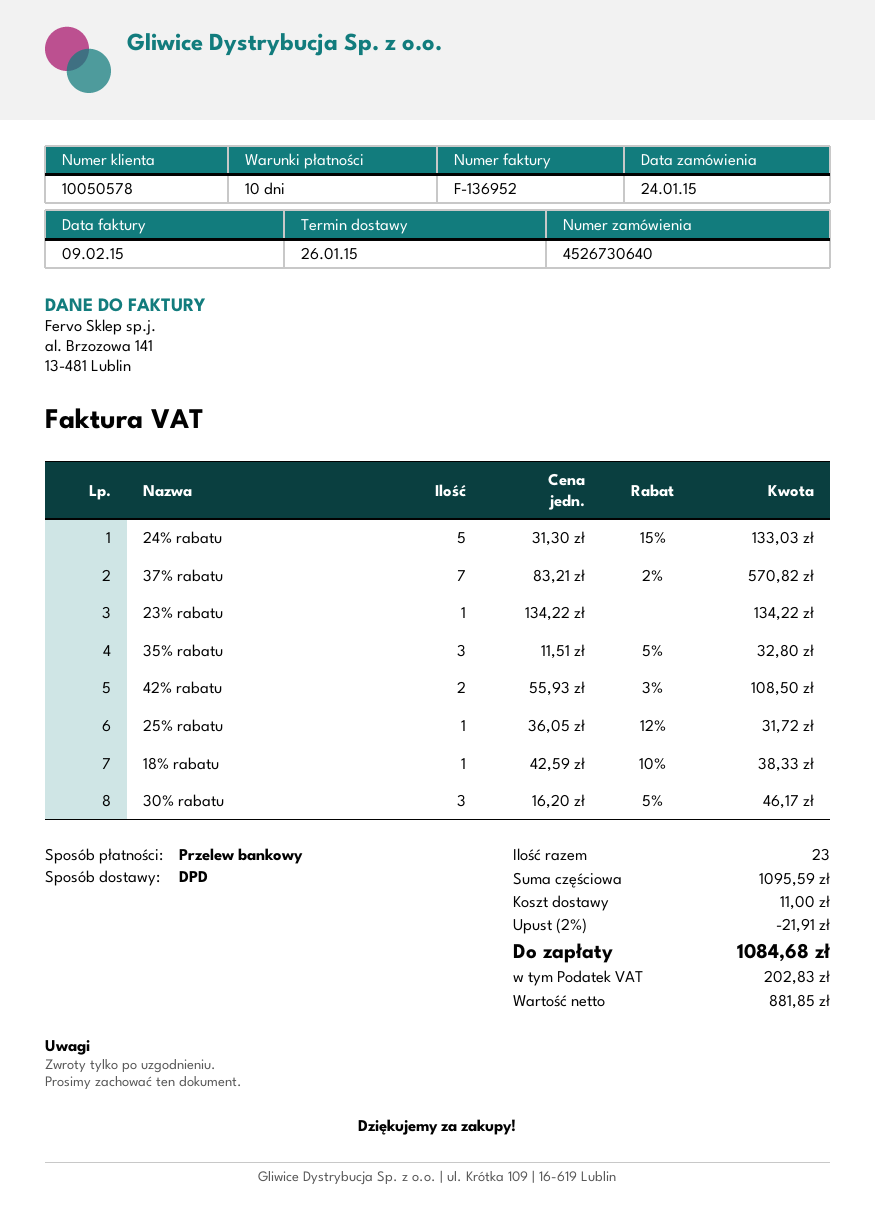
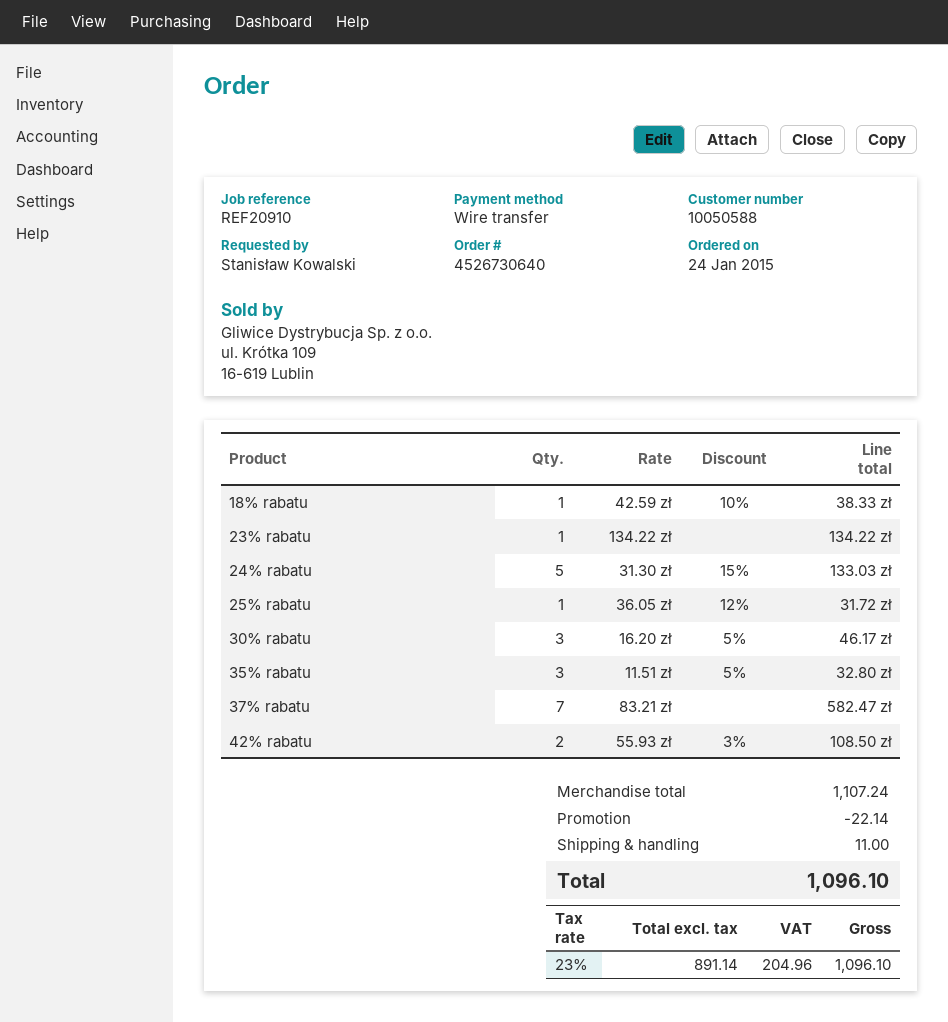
customer number: 10050578 -> 10050588
37% rabatu: 7 x 83.21 - 2% = 570.82 -> 7 x 83.21 = 582.47
subtotal: 1095.59 -> 1107.24
discount: 21.91 -> 22.14
net: 881.85 -> 891.14
tax: 202.83 -> 204.96
total: 1084.68 -> 1096.10

